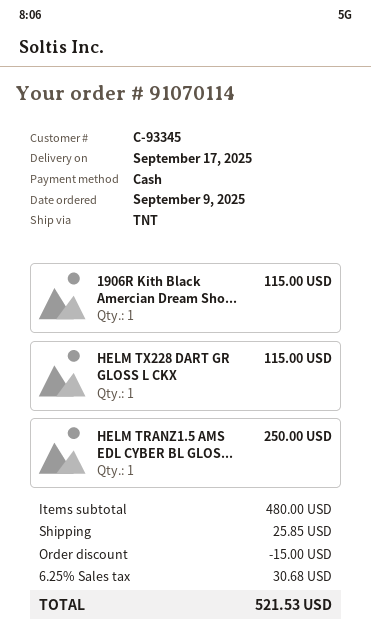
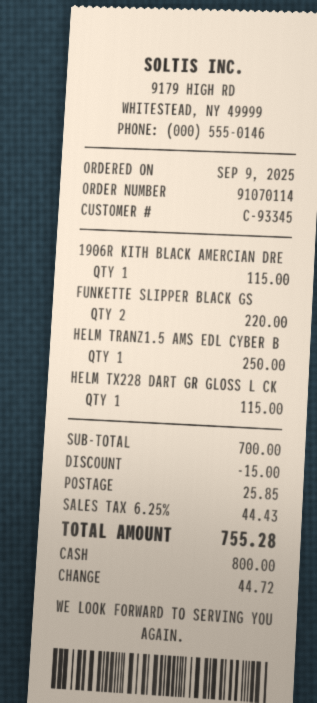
FUNKETTE SLIPPER BLACK GS: none -> 2 for 220.00
subtotal: 480.00 -> 700.00
tax: 6.25% = 30.68 -> 6.25% = 44.43
total: 521.53 -> 755.28

